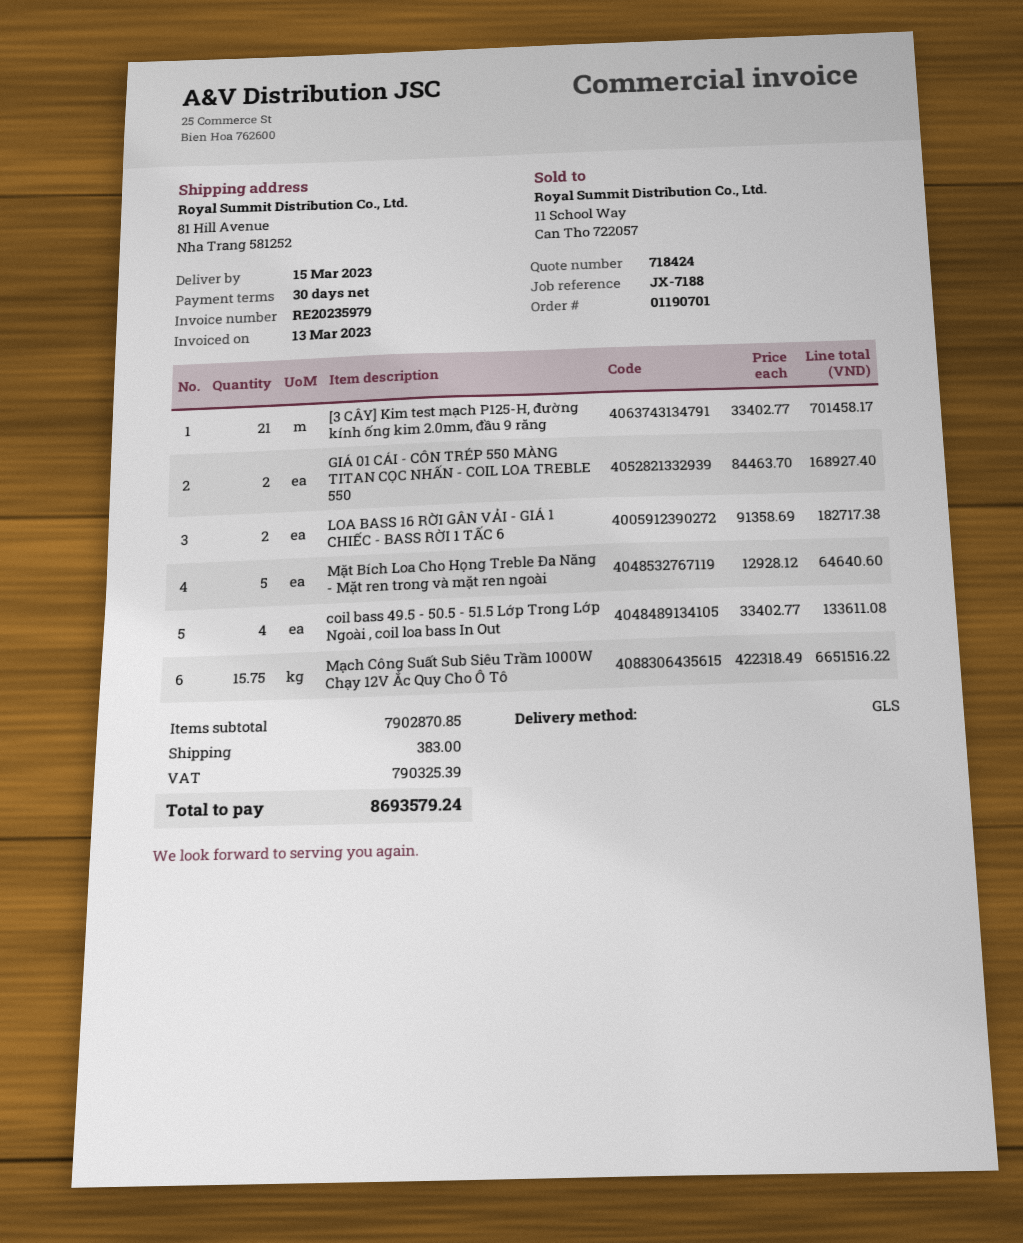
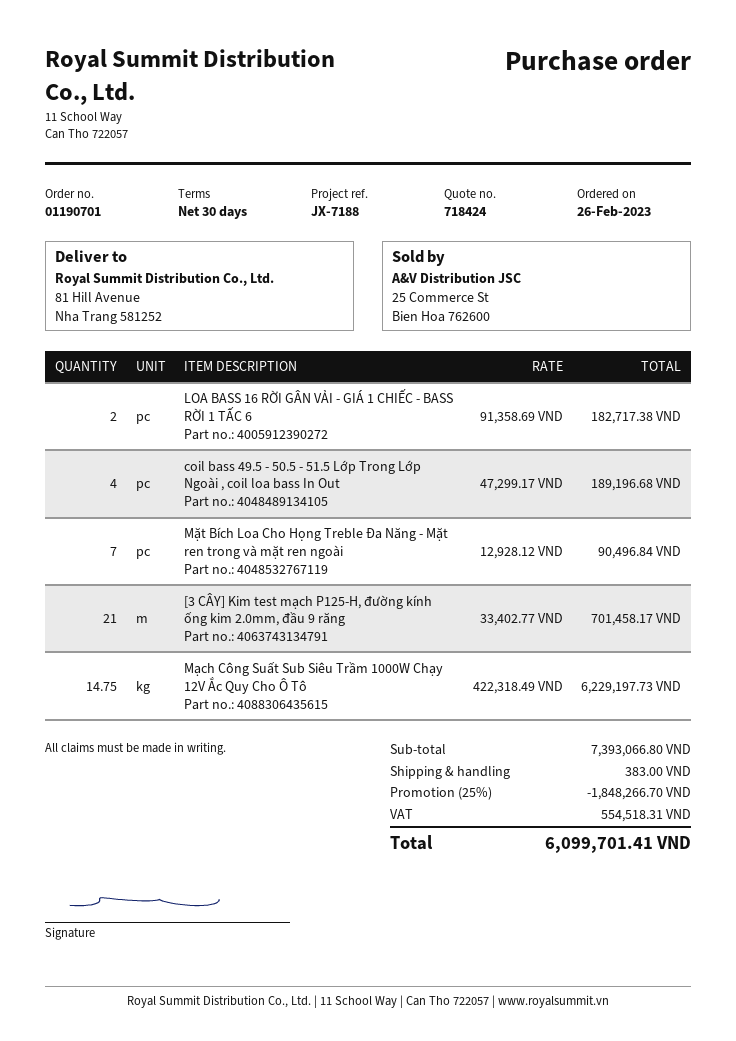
GIÁ 01 CÁI - CÔN TRÉP 550 MÀNG TITAN CỌC NHẤN - COIL LOA TREBLE 550: 2 x 84463.70 = 168927.40 -> none
Mặt Bích Loa Cho Họng Treble Đa Năng - Mặt ren trong và mặt ren ngoài: 5 x 12928.12 = 64640.60 -> 7 x 12928.12 = 90496.84
coil bass 49.5 - 50.5 - 51.5 Lớp Trong Lớp Ngoài , coil loa bass In Out: 4 x 33402.77 = 133611.08 -> 4 x 47299.17 = 189196.68
Mạch Công Suất Sub Siêu Trầm 1000W Chạy 12V Ắc Quy Cho Ô Tô: 15.75 x 422318.49 = 6651516.22 -> 14.75 x 422318.49 = 6229197.73
subtotal: 7902870.85 -> 7393066.80
discount: none -> 25% = 1848266.70
tax: 790325.39 -> 554518.31
total: 8693579.24 -> 6099701.41

